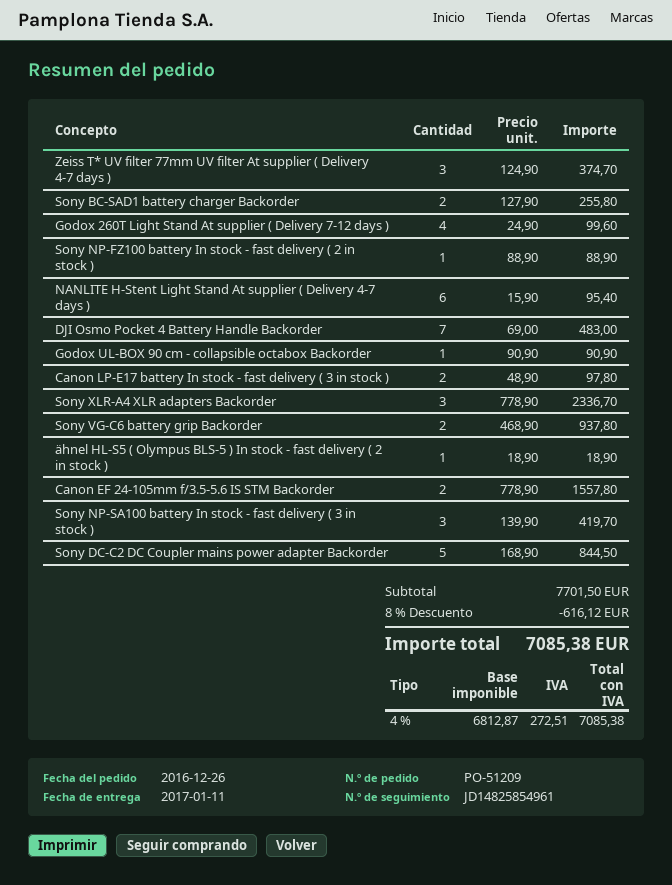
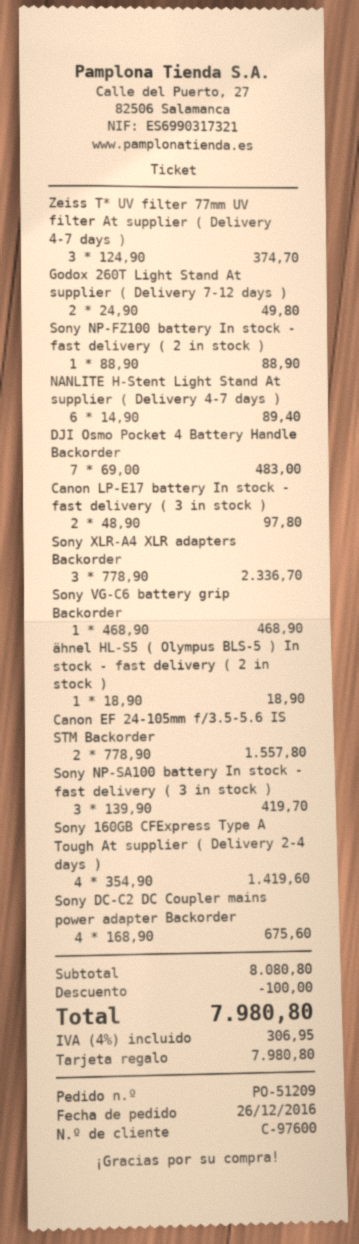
Sony BC-SAD1 battery charger Backorder: 2 x 127.90 = 255.80 -> none
Godox 260T Light Stand At supplier ( Delivery 7-12 days ): 4 x 24.90 = 99.60 -> 2 x 24.90 = 49.80
NANLITE H-Stent Light Stand At supplier ( Delivery 4-7 days ): 6 x 15.90 = 95.40 -> 6 x 14.90 = 89.40
Godox UL-BOX 90 cm - collapsible octabox Backorder: 1 x 90.90 = 90.90 -> none
Sony VG-C6 battery grip Backorder: 2 x 468.90 = 937.80 -> 1 x 468.90 = 468.90
Sony DC-C2 DC Coupler mains power adapter Backorder: 5 x 168.90 = 844.50 -> 4 x 168.90 = 675.60
Sony 160GB CFExpress Type A Tough At supplier ( Delivery 2-4 days ): none -> 4 x 354.90 = 1419.60
subtotal: 7701.50 -> 8080.80
discount: 616.12 -> 100.00
tax: 4% = 272.51 -> 4% = 306.95
total: 7085.38 -> 7980.80

